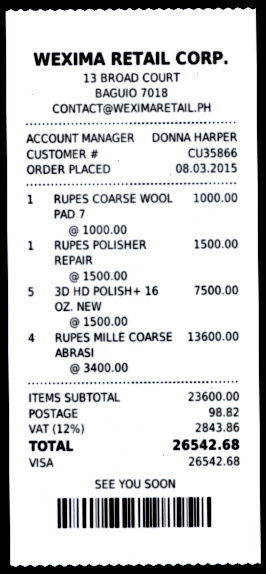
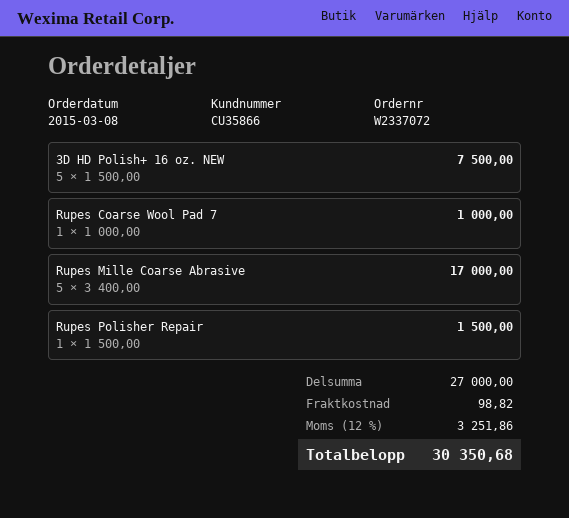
RUPES MILLE COARSE ABRASI: 4 x 3400.00 = 13600.00 -> 5 x 3400.00 = 17000.00
subtotal: 23600.00 -> 27000.00
tax: 12% = 2843.86 -> 12% = 3251.86
total: 26542.68 -> 30350.68

